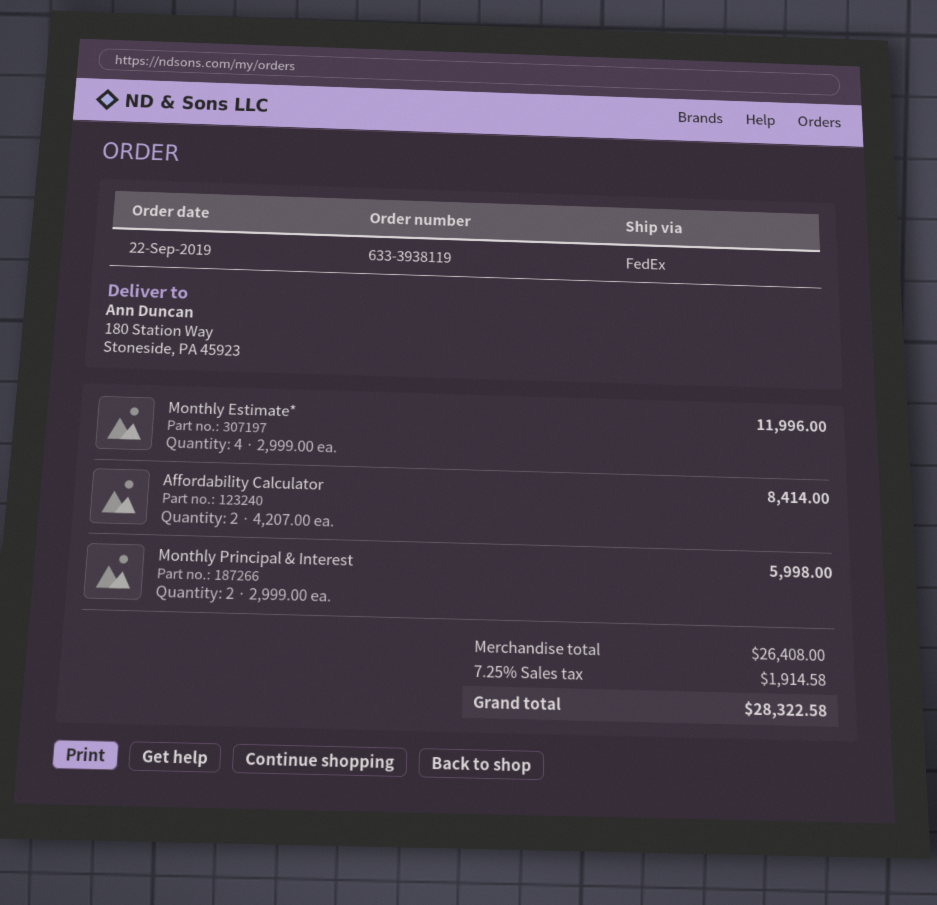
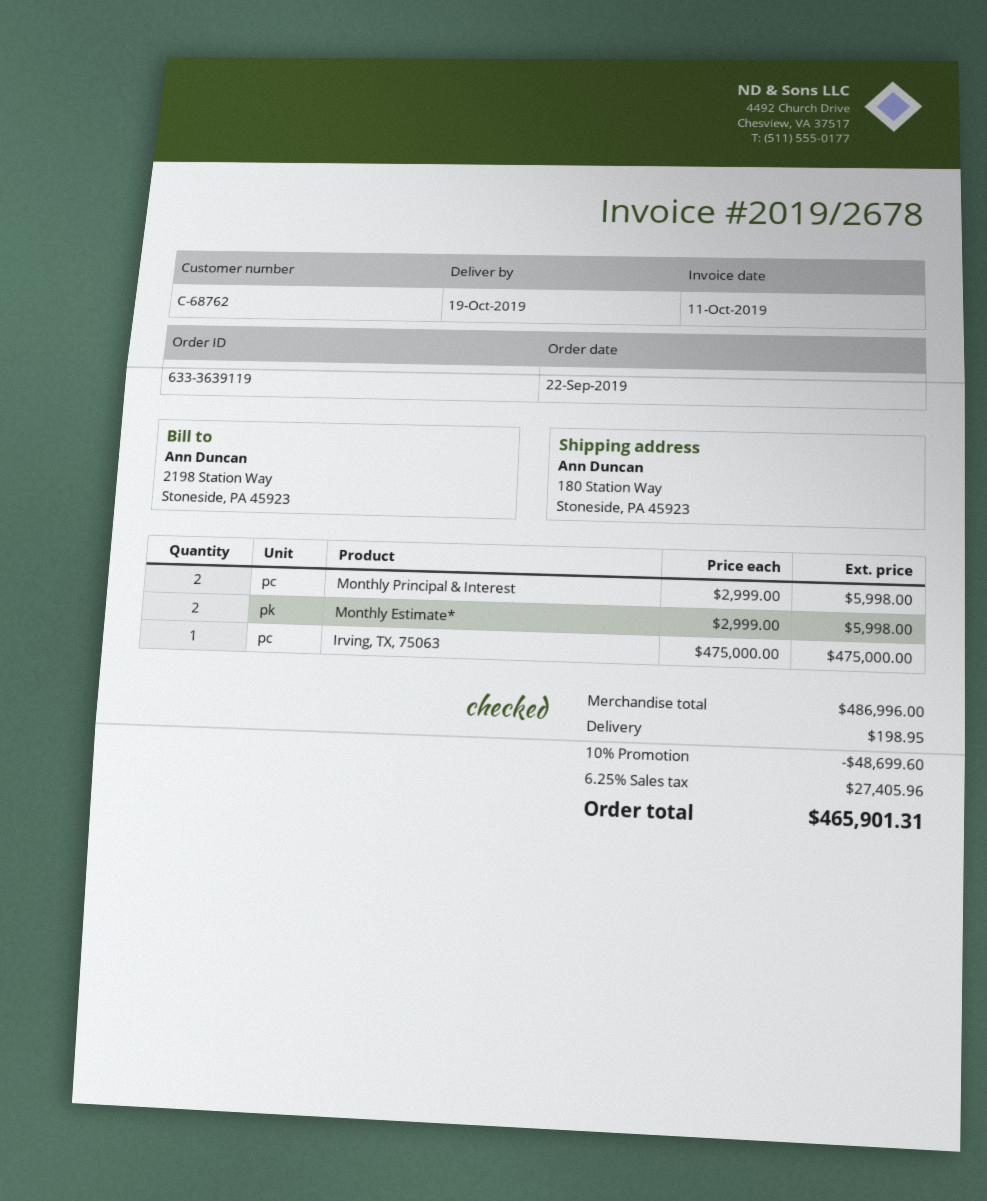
order number: 633-3938119 -> 633-3639119
Monthly Estimate*: 4 x 2999.00 = 11996.00 -> 2 x 2999.00 = 5998.00
Affordability Calculator: 2 x 4207.00 = 8414.00 -> none
Irving, TX, 75063: none -> 1 x 475000.00 = 475000.00
subtotal: 26408.00 -> 486996.00
discount: none -> 10% = 48699.60
shipping: none -> 198.95
tax: 7.25% = 1914.58 -> 6.25% = 27405.96
total: 28322.58 -> 465901.31

